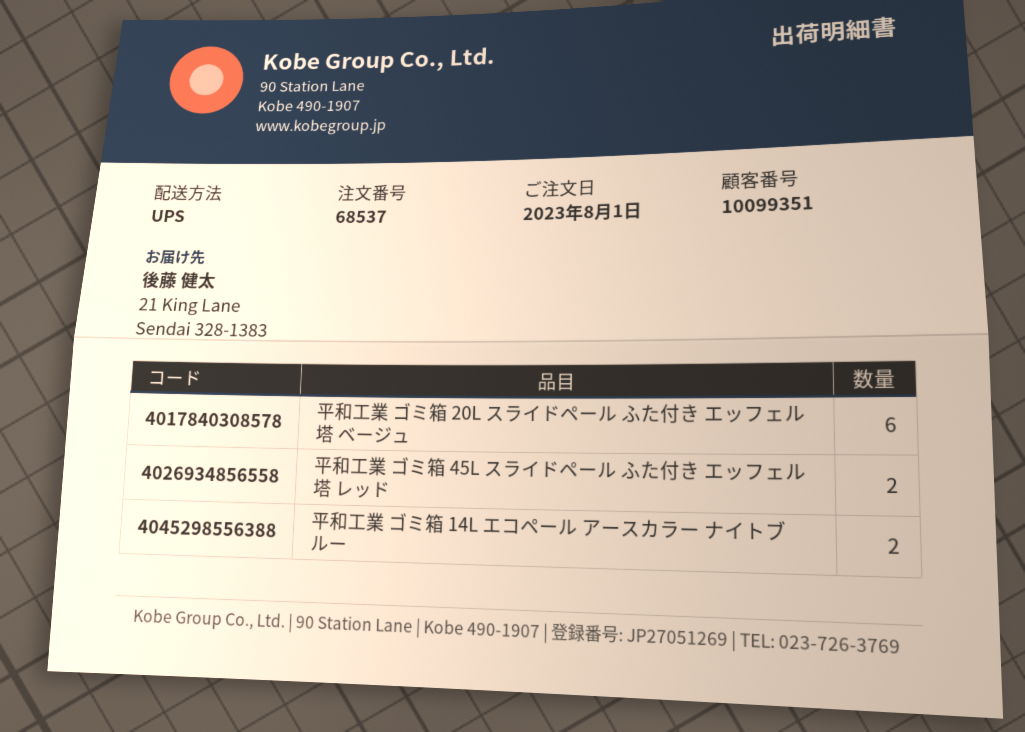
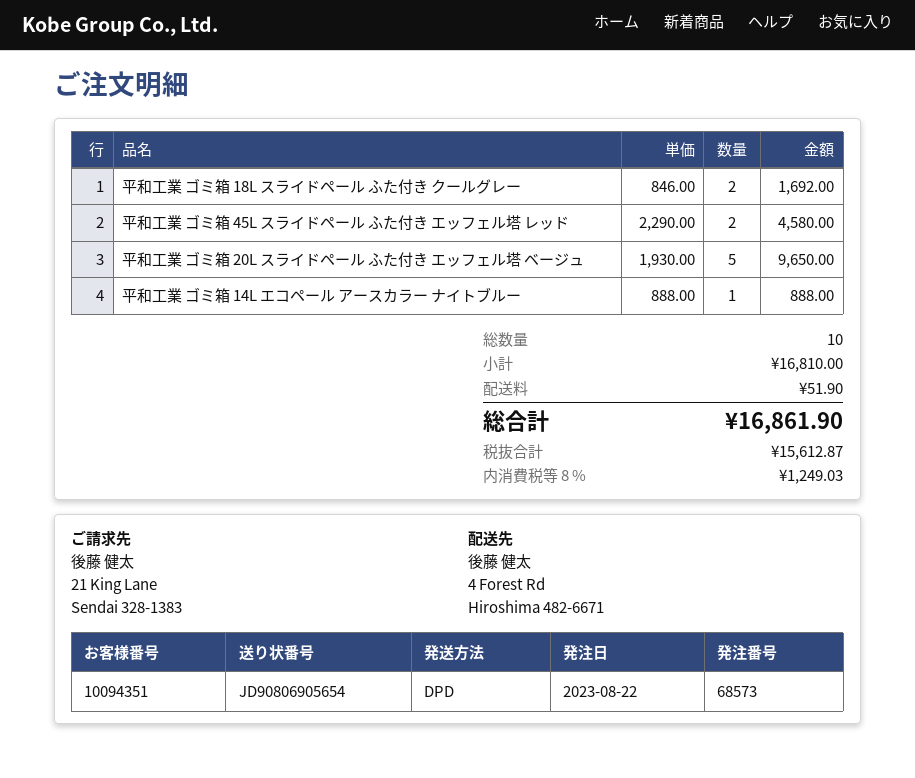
order number: 68537 -> 68573
order date: 2023-08-01 -> 2023-08-22
customer number: 10099351 -> 10094351
shipping method: UPS -> DPD
ship to: 21 King Lane, Sendai 328-1383 -> 4 Forest Rd, Hiroshima 482-6671
平和工業 ゴミ箱 20L スライドペール ふた付き エッフェル塔 ベージュ: 6 -> 5
平和工業 ゴミ箱 14L エコペール アースカラー ナイトブルー: 2 -> 1
平和工業 ゴミ箱 18L スライドペール ふた付き クールグレー: none -> 2

